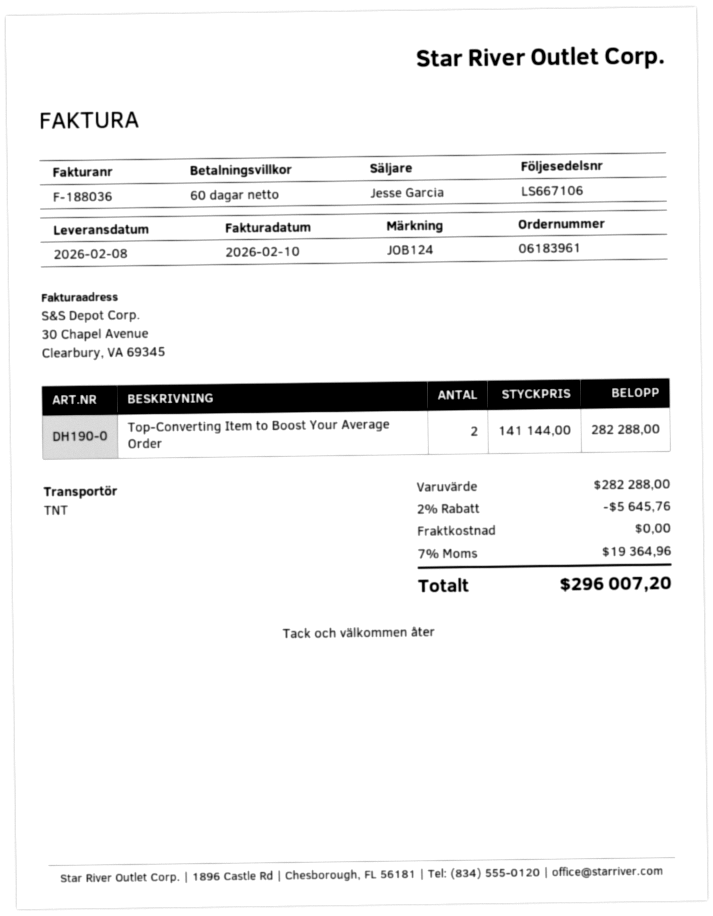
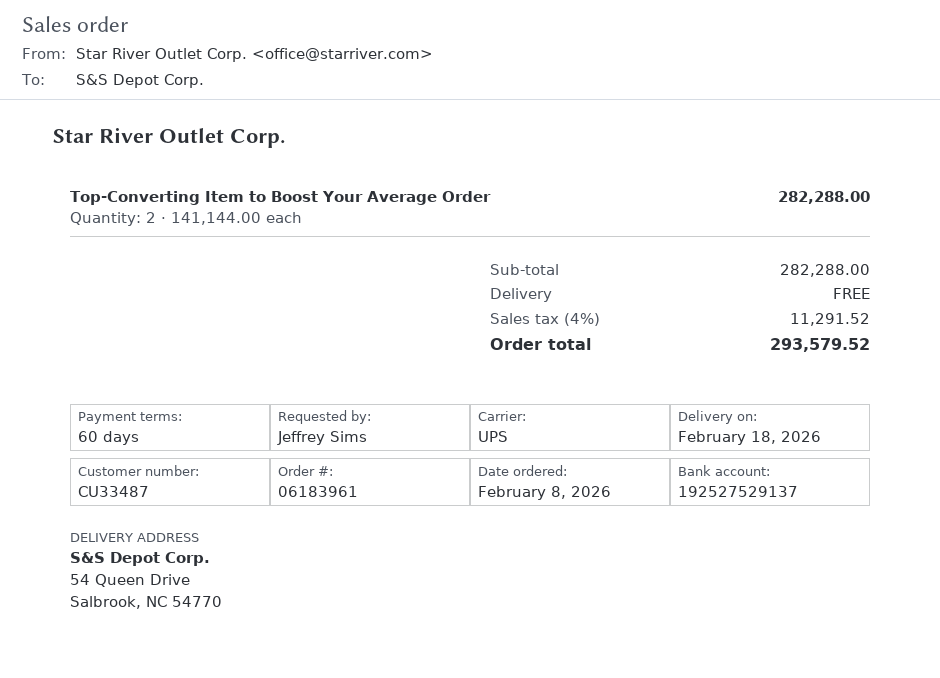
delivery date: 2026-02-08 -> 2026-02-18
shipping method: TNT -> UPS
discount: 2% = 5645.76 -> none
tax: 7% = 19364.96 -> 4% = 11291.52
total: 296007.20 -> 293579.52

